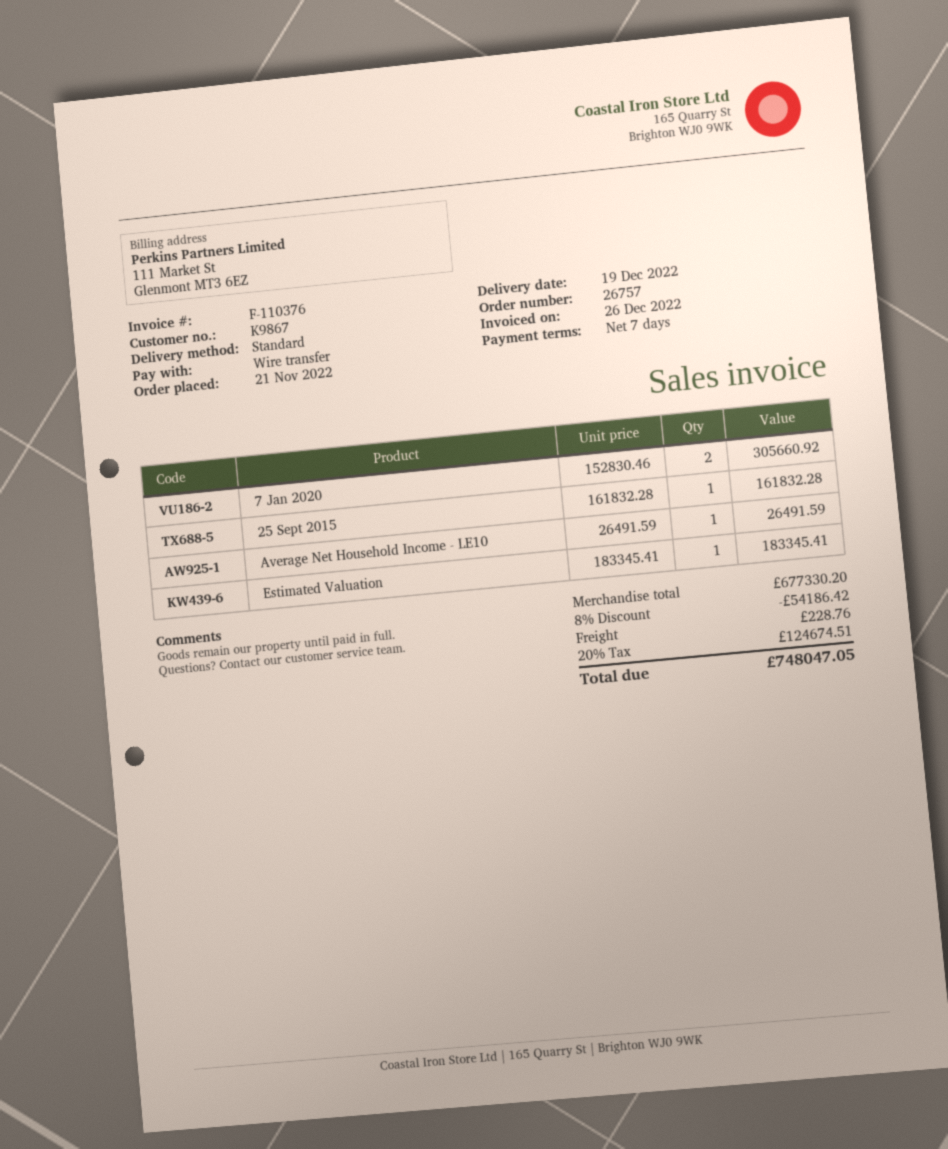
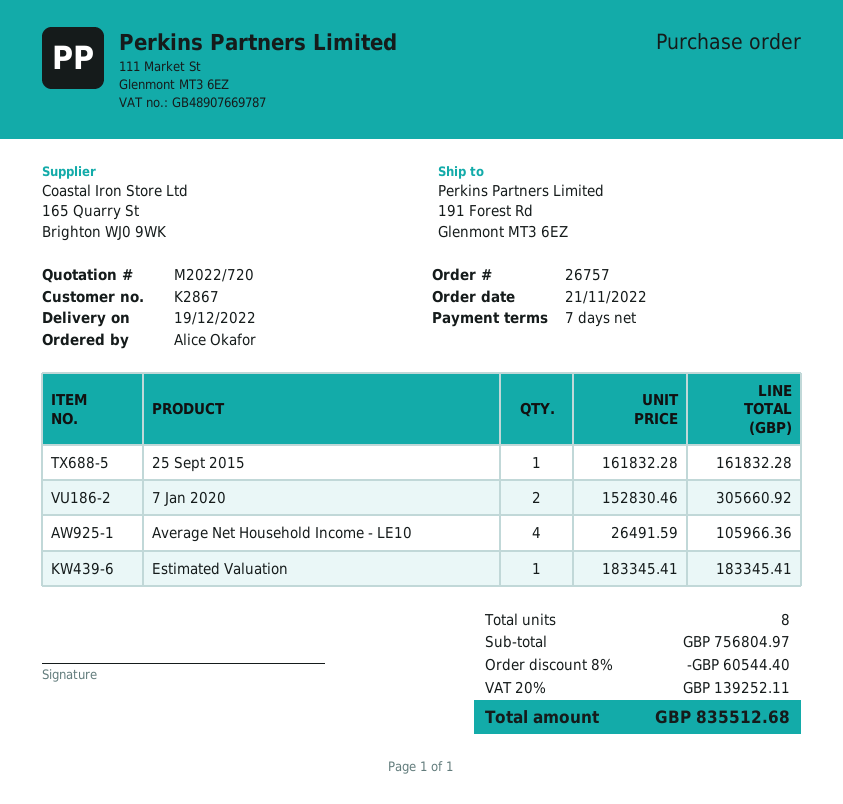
customer number: K9867 -> K2867
Average Net Household Income - LE10: 1 x 26491.59 = 26491.59 -> 4 x 26491.59 = 105966.36
subtotal: 677330.20 -> 756804.97
discount: 8% = 54186.42 -> 8% = 60544.40
shipping: 228.76 -> none
tax: 20% = 124674.51 -> 20% = 139252.11
total: 748047.05 -> 835512.68

